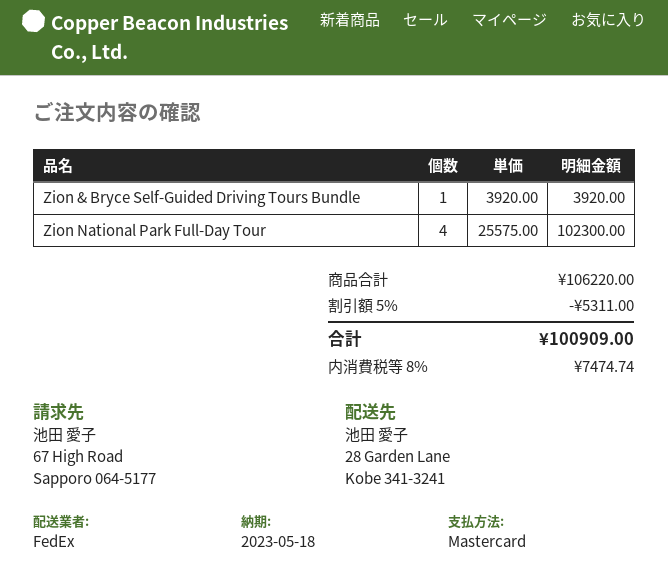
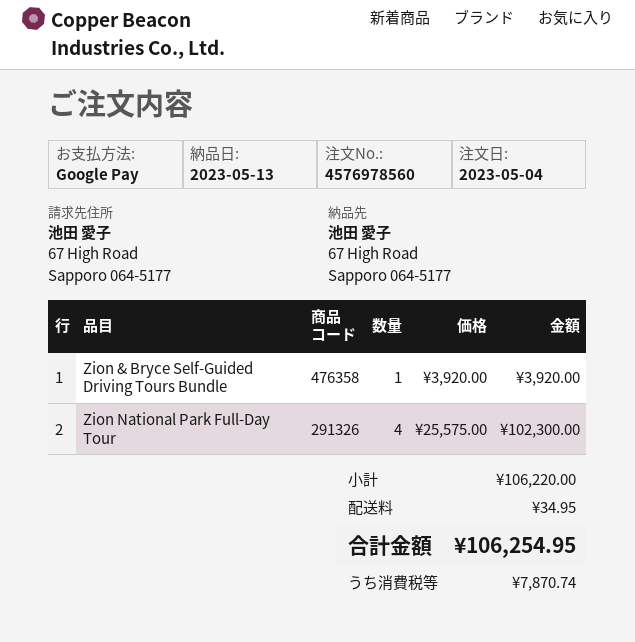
delivery date: 2023-05-18 -> 2023-05-13
payment method: Mastercard -> Google Pay
ship to: 28 Garden Lane, Kobe 341-3241 -> 67 High Road, Sapporo 064-5177
discount: 5% = 5311.00 -> none
shipping: none -> 34.95
tax: 7474.74 -> 7870.74
total: 100909.00 -> 106254.95

